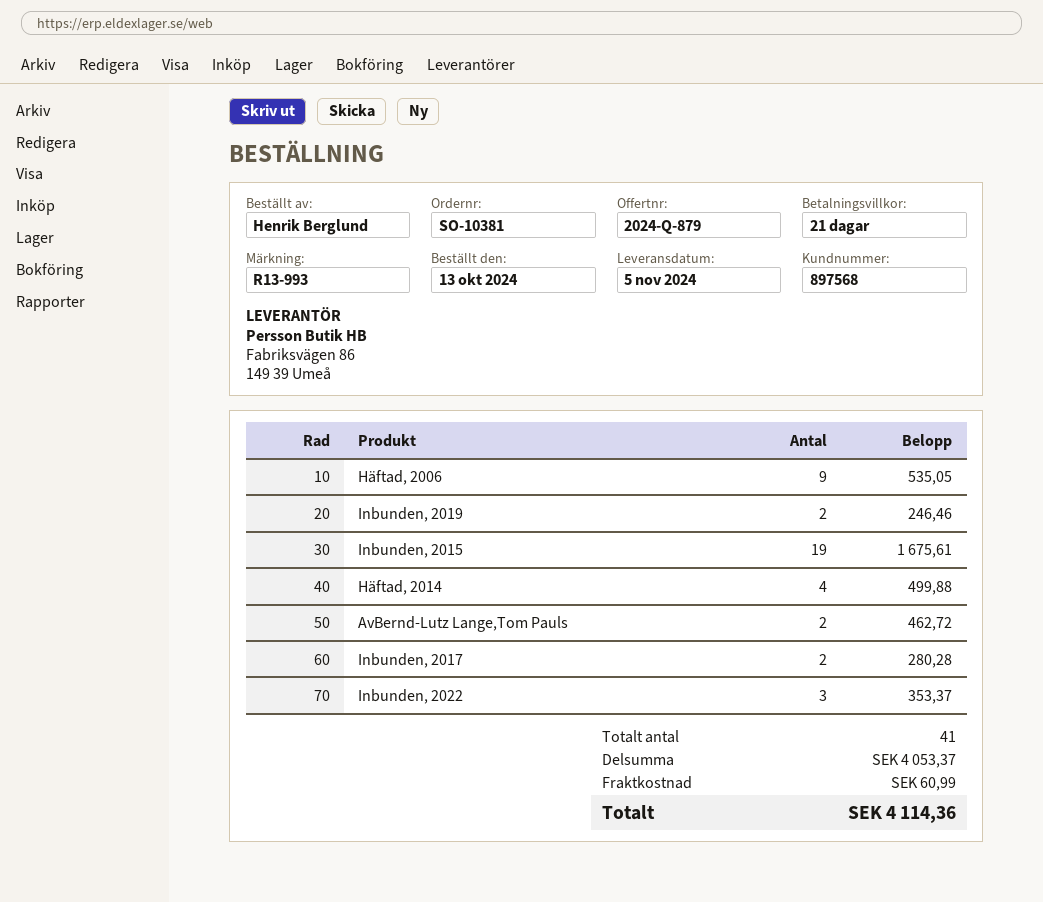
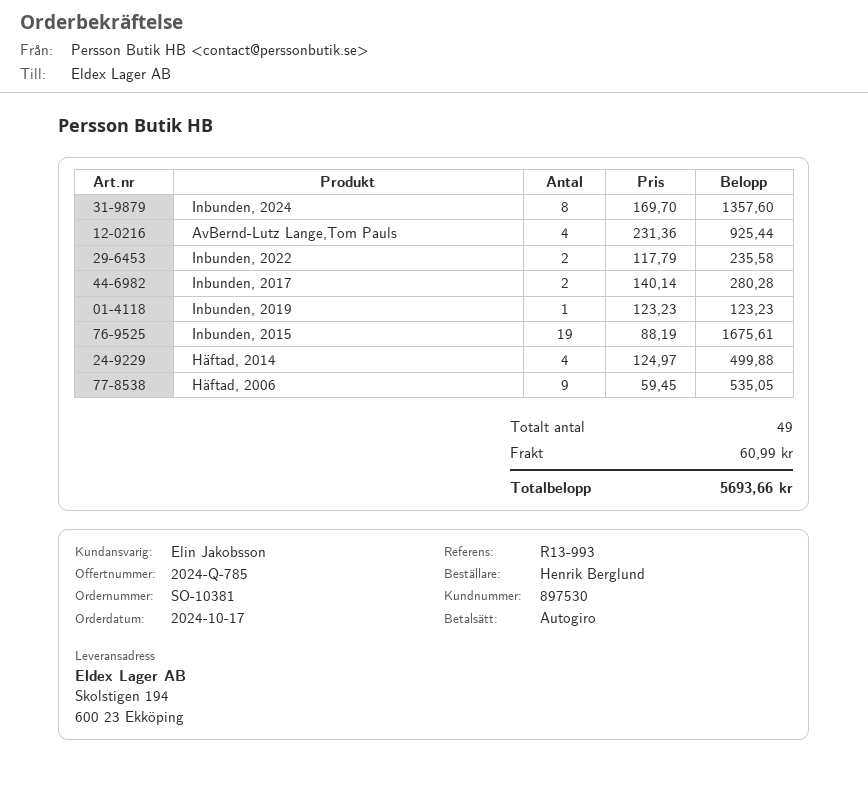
quote number: 2024-Q-879 -> 2024-Q-785
order date: 2024-10-13 -> 2024-10-17
customer number: 897568 -> 897530
Inbunden, 2019: 2 for 246.46 -> 1 for 123.23
AvBernd-Lutz Lange,Tom Pauls: 2 for 462.72 -> 4 for 925.44
Inbunden, 2022: 3 for 353.37 -> 2 for 235.58
Inbunden, 2024: none -> 8 for 1357.60
total quantity: 41 -> 49
total: 4114.36 -> 5693.66

